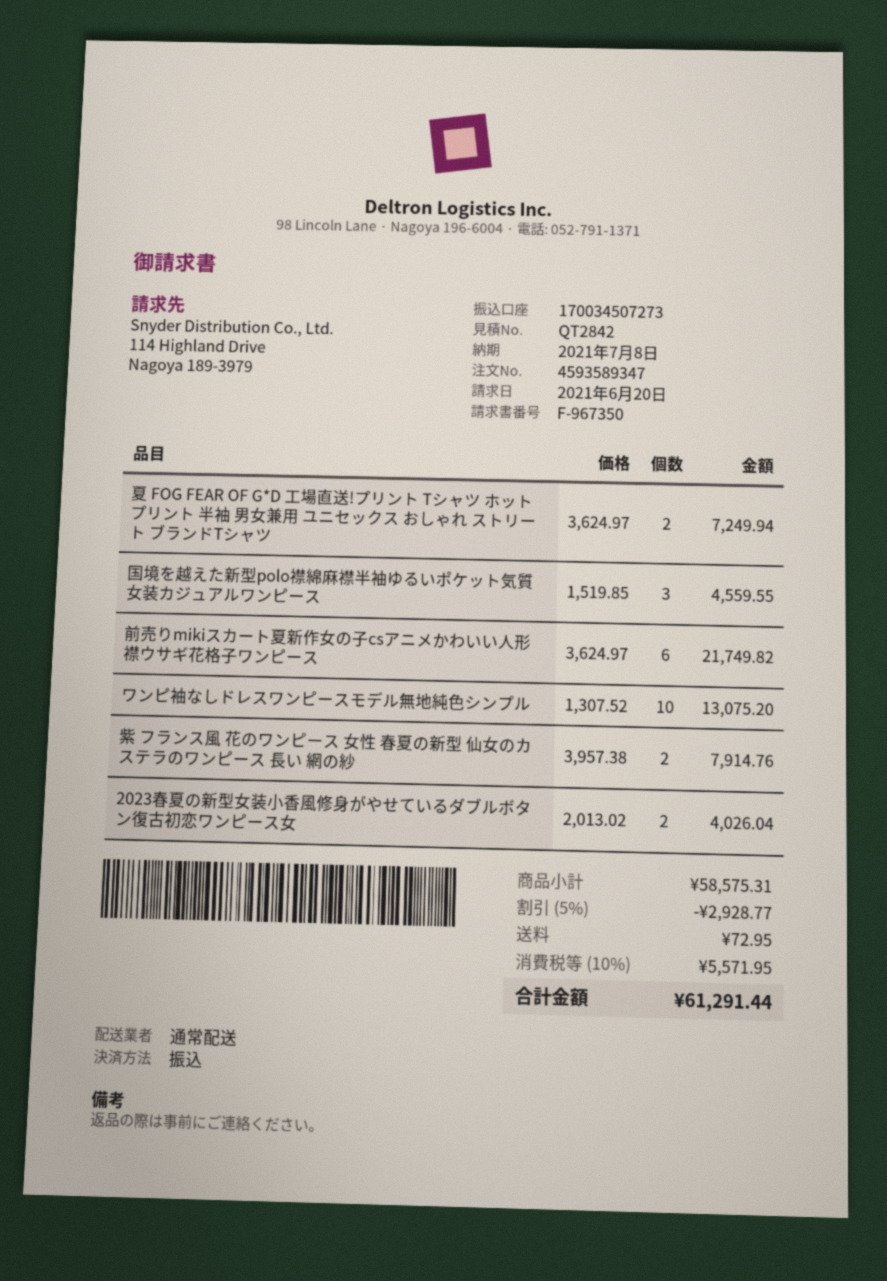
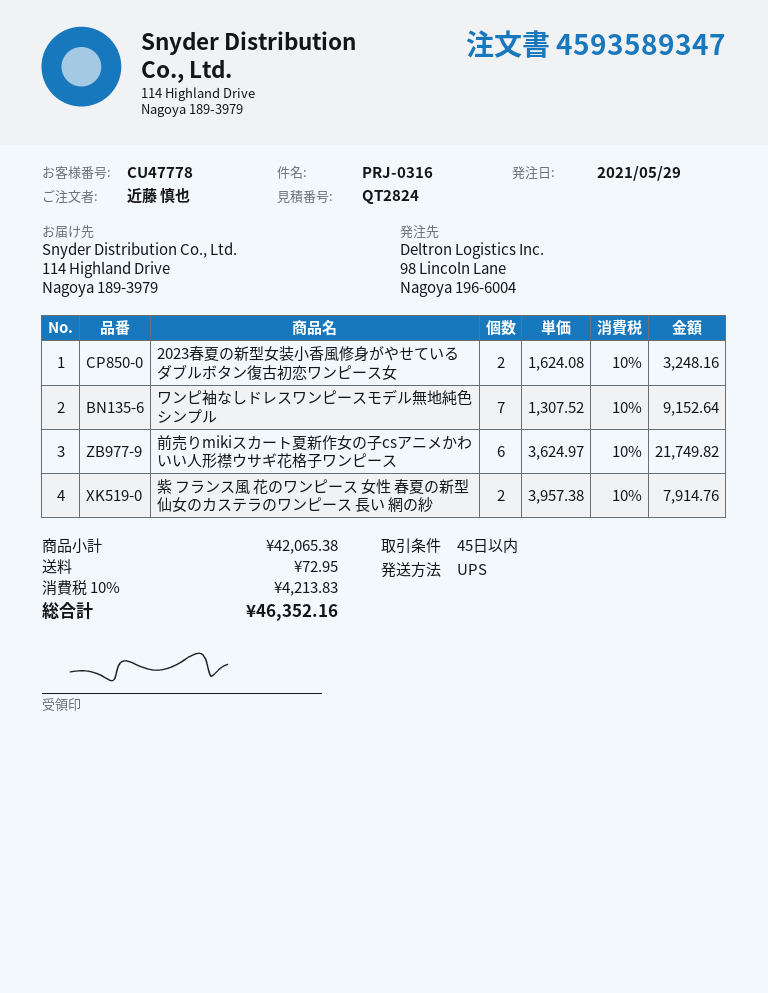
quote number: QT2842 -> QT2824
shipping method: standard -> UPS
夏 FOG FEAR OF G*D 工場直送!プリント Tシャツ ホットプリント 半袖 男女兼用 ユニセックス おしゃれ ストリート ブランドTシャツ: 2 x 3624.97 = 7249.94 -> none
国境を越えた新型polo襟綿麻襟半袖ゆるいポケット気質女装カジュアルワンピース: 3 x 1519.85 = 4559.55 -> none
ワンピ袖なしドレスワンピースモデル無地純色シンプル: 10 x 1307.52 = 13075.20 -> 7 x 1307.52 = 9152.64
2023春夏の新型女装小香風修身がやせているダブルボタン復古初恋ワンピース女: 2 x 2013.02 = 4026.04 -> 2 x 1624.08 = 3248.16
subtotal: 58575.31 -> 42065.38
discount: 5% = 2928.77 -> none
tax: 10% = 5571.95 -> 10% = 4213.83
total: 61291.44 -> 46352.16

